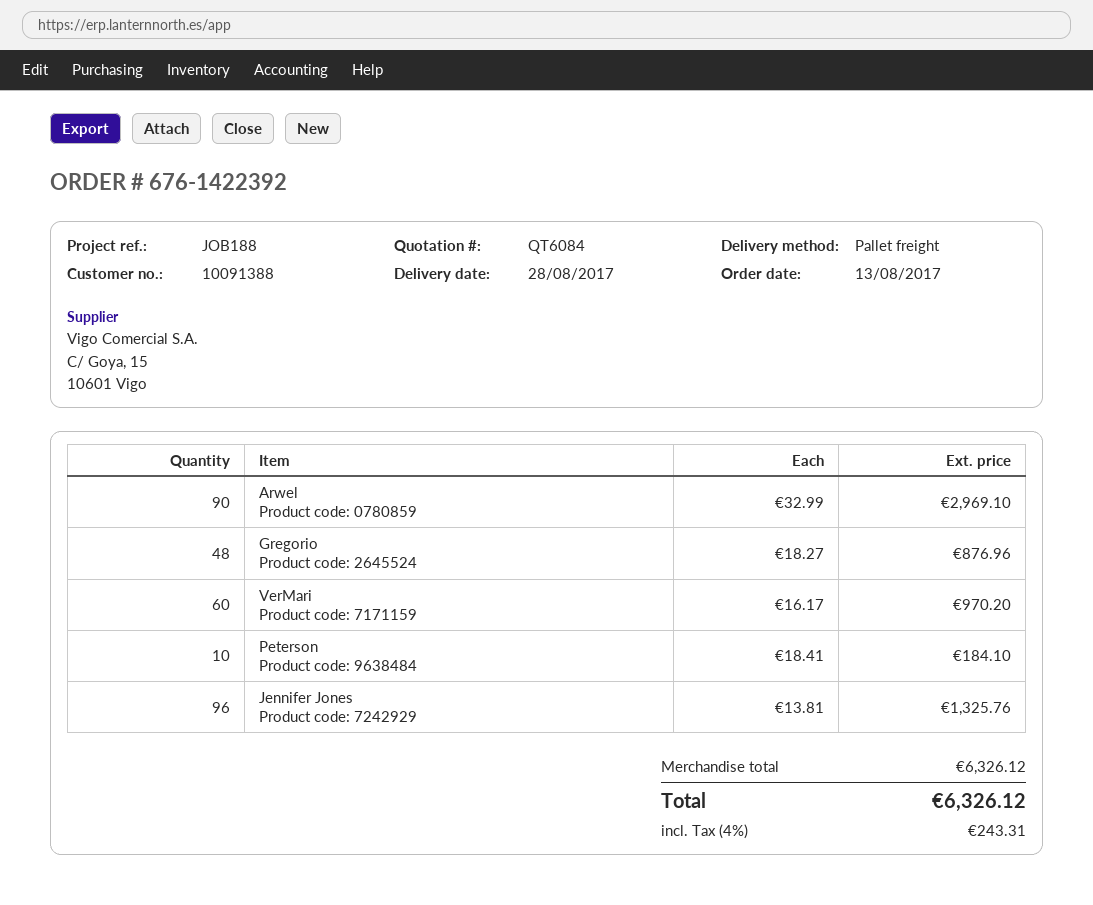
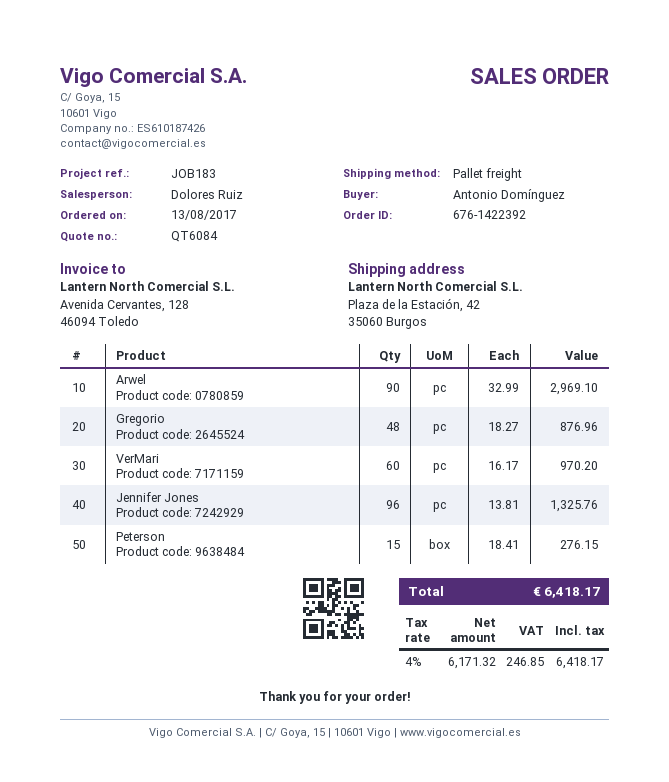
reference: JOB188 -> JOB183
Peterson: 10 x 18.41 = 184.10 -> 15 x 18.41 = 276.15
tax: 4% = 243.31 -> 4% = 246.85
total: 6326.12 -> 6418.17

